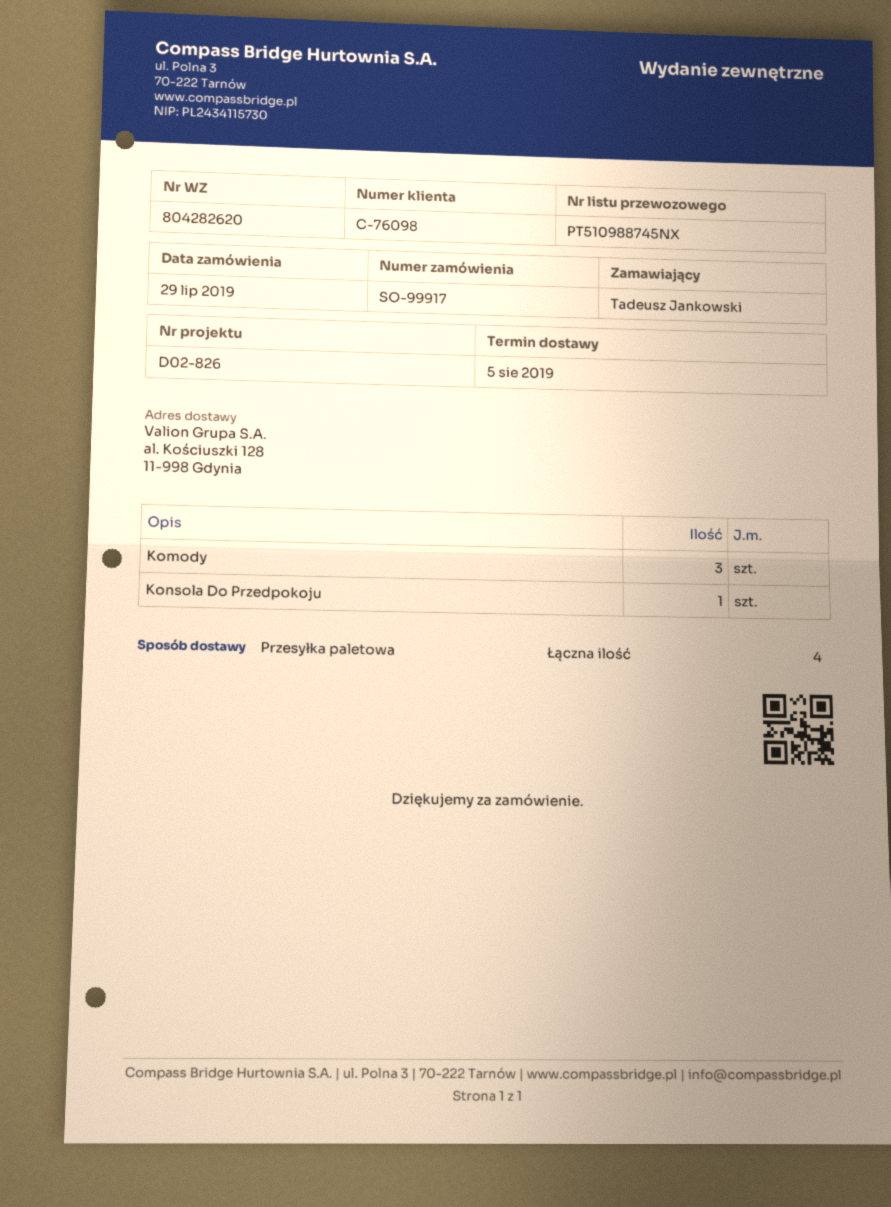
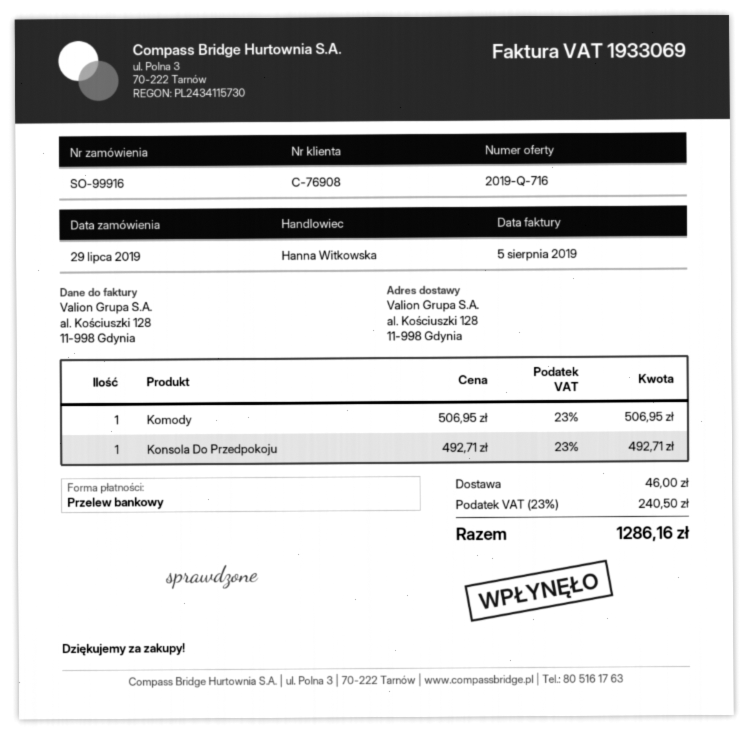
order number: SO-99917 -> SO-99916
customer number: C-76098 -> C-76908
Komody: 3 -> 1

